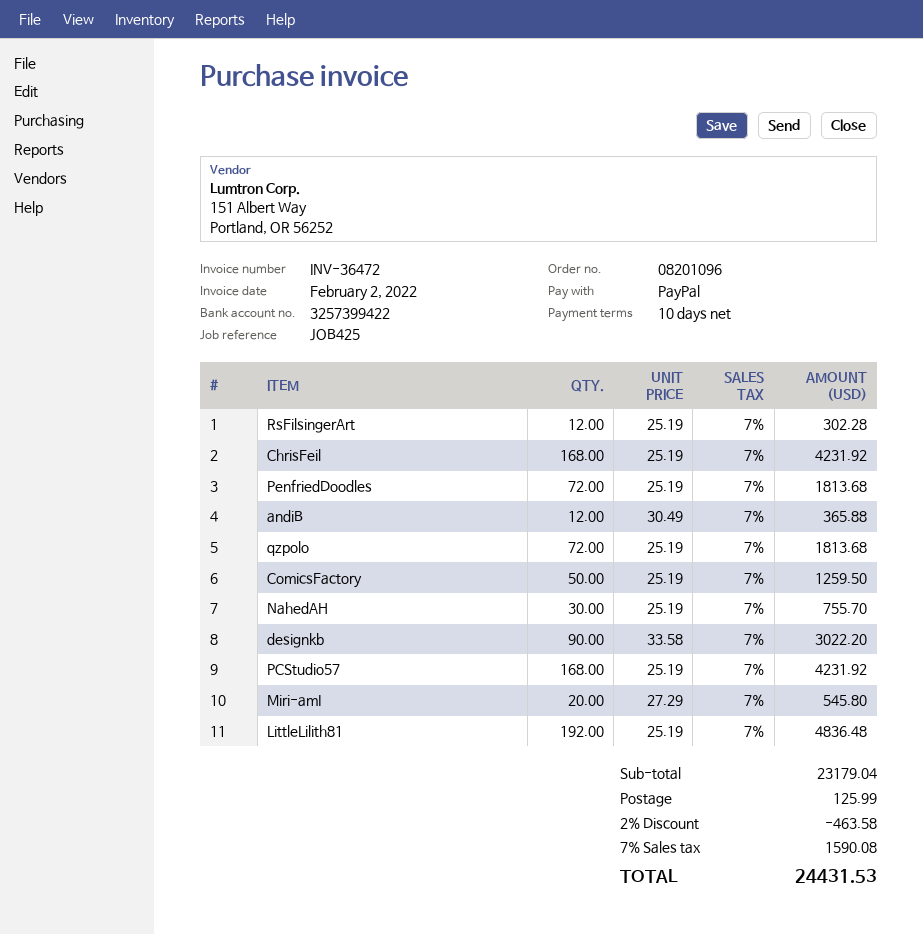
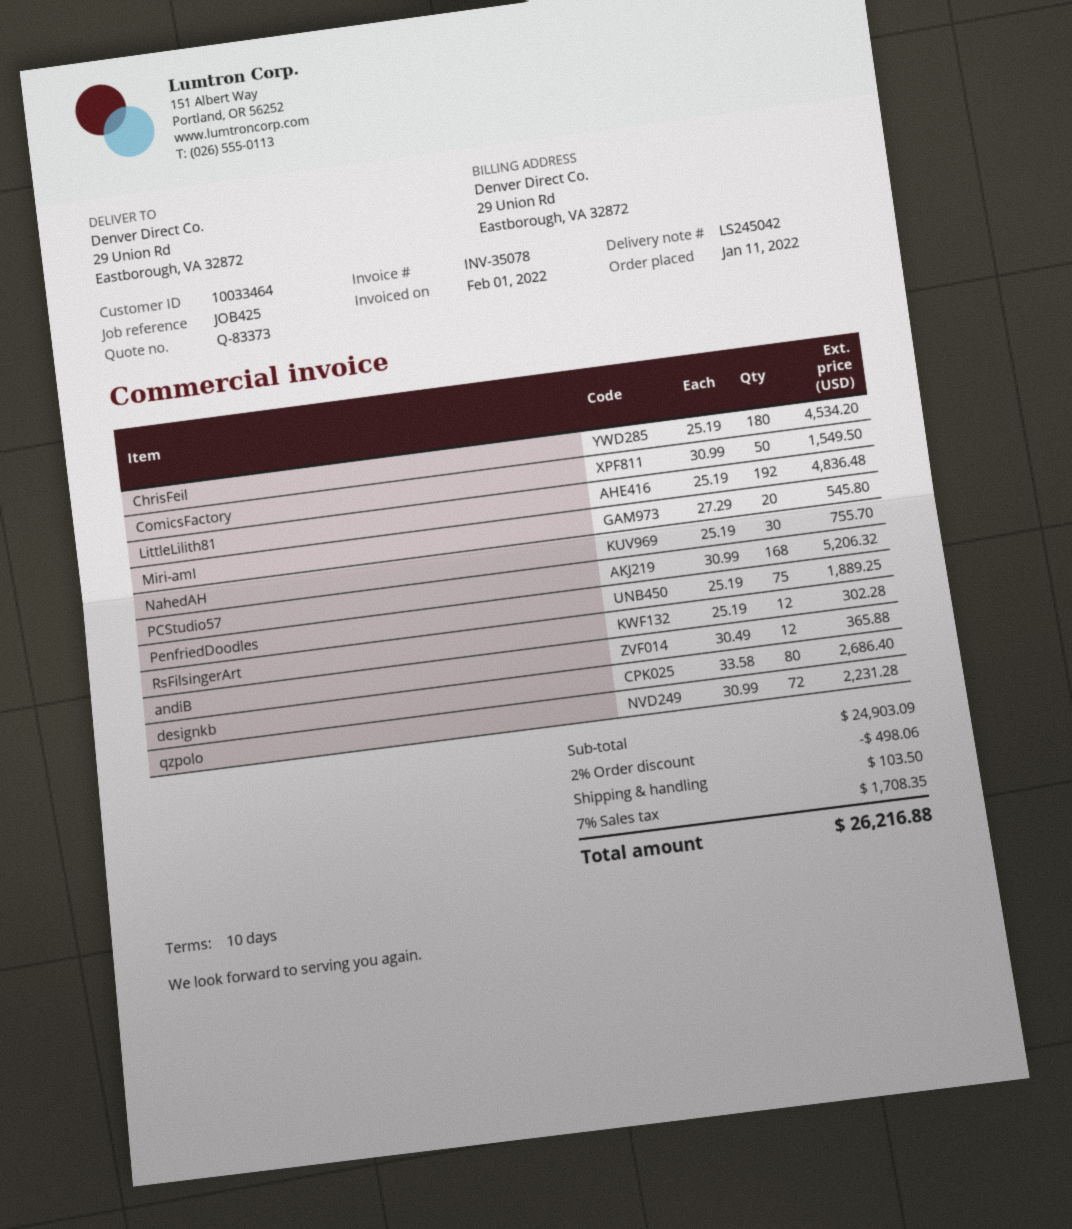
invoice number: INV-36472 -> INV-35078
invoice date: 2022-02-02 -> 2022-02-01
ChrisFeil: 168 x 25.19 = 4231.92 -> 180 x 25.19 = 4534.20
PenfriedDoodles: 72 x 25.19 = 1813.68 -> 75 x 25.19 = 1889.25
qzpolo: 72 x 25.19 = 1813.68 -> 72 x 30.99 = 2231.28
ComicsFactory: 50 x 25.19 = 1259.50 -> 50 x 30.99 = 1549.50
designkb: 90 x 33.58 = 3022.20 -> 80 x 33.58 = 2686.40
PCStudio57: 168 x 25.19 = 4231.92 -> 168 x 30.99 = 5206.32
subtotal: 23179.04 -> 24903.09
discount: 2% = 463.58 -> 2% = 498.06
shipping: 125.99 -> 103.50
tax: 7% = 1590.08 -> 7% = 1708.35
total: 24431.53 -> 26216.88

